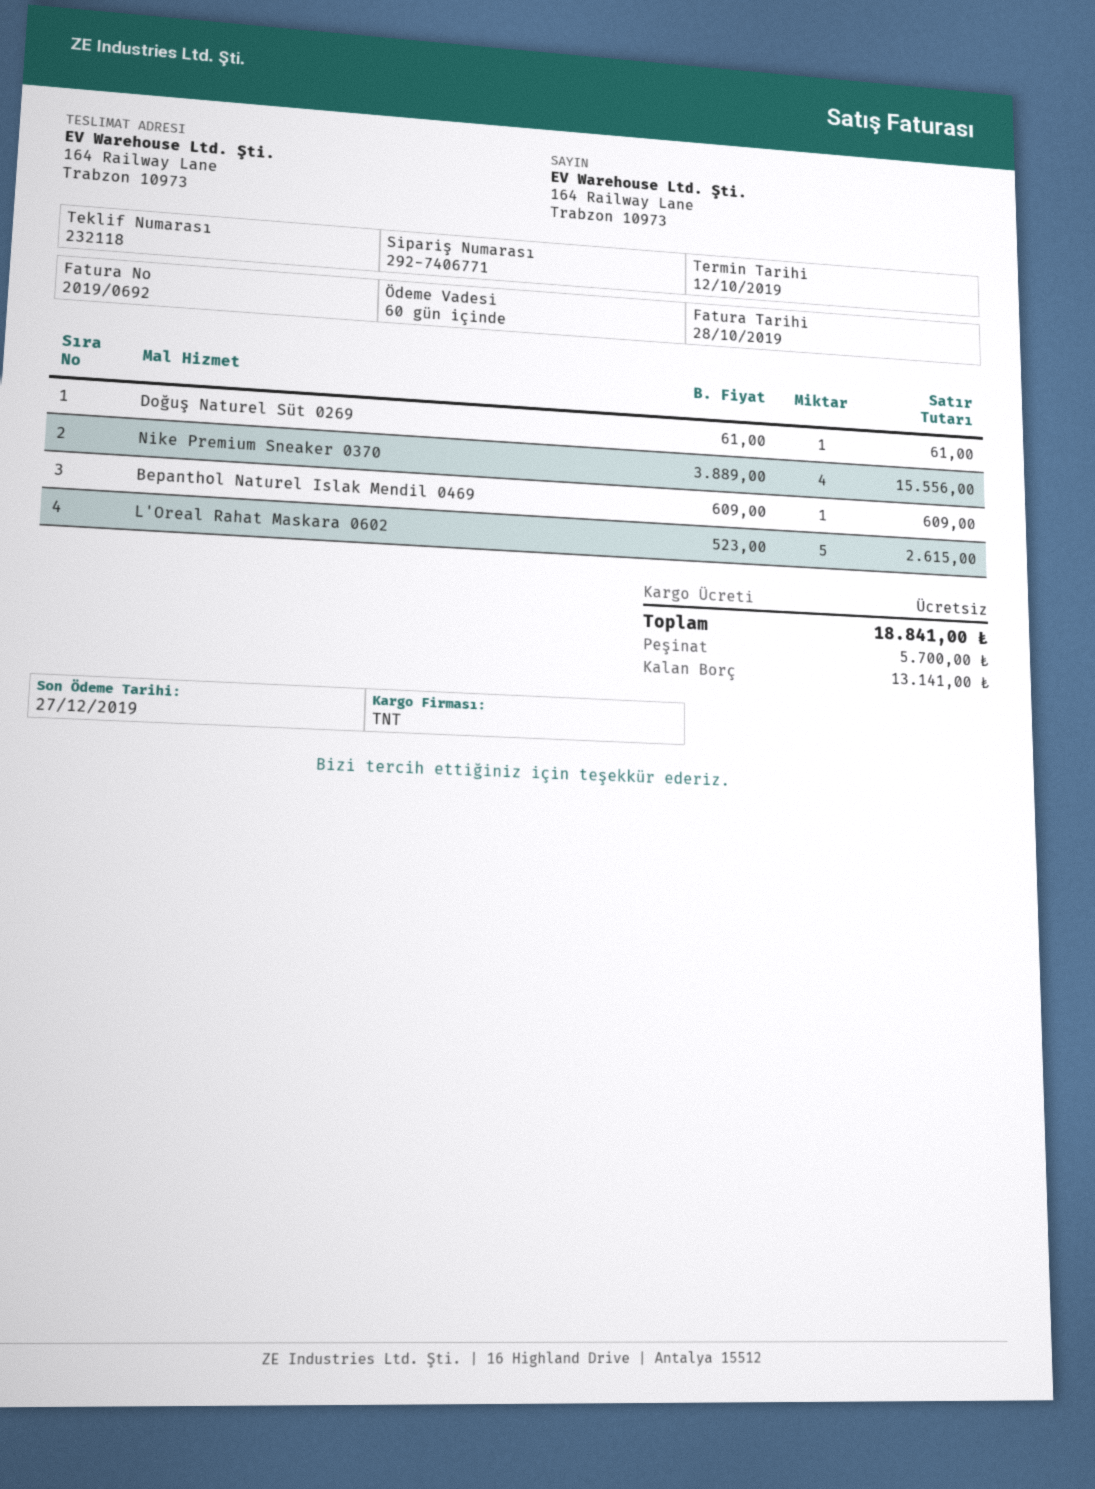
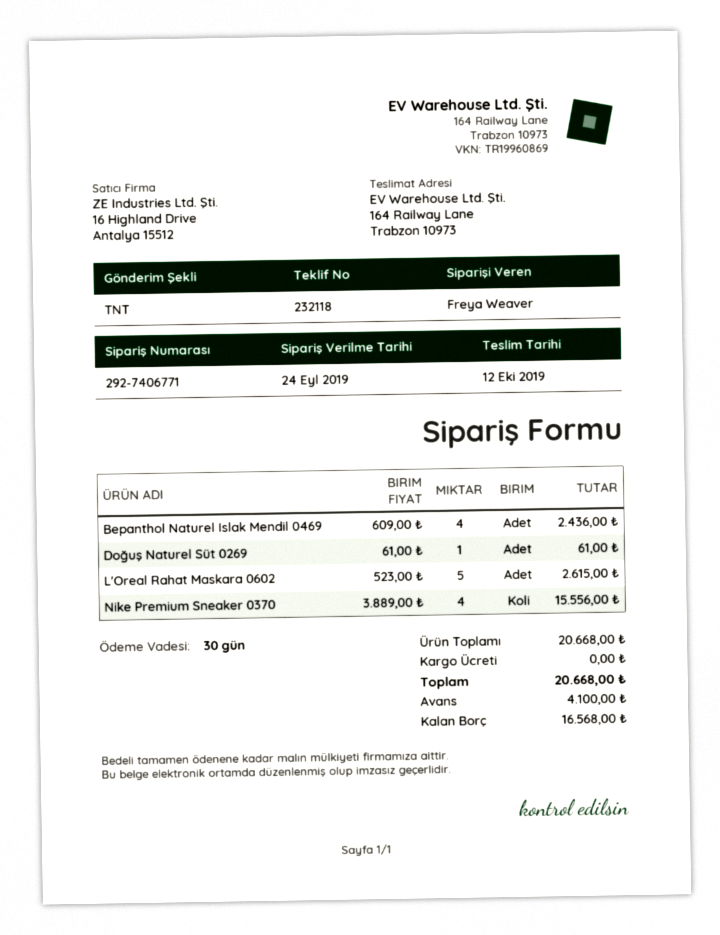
payment terms: 60 days -> 30 days
Bepanthol Naturel Islak Mendil 0469: 1 x 609.00 = 609.00 -> 4 x 609.00 = 2436.00
total: 18841.00 -> 20668.00
deposit: 5700.00 -> 4100.00
balance: 13141.00 -> 16568.00

